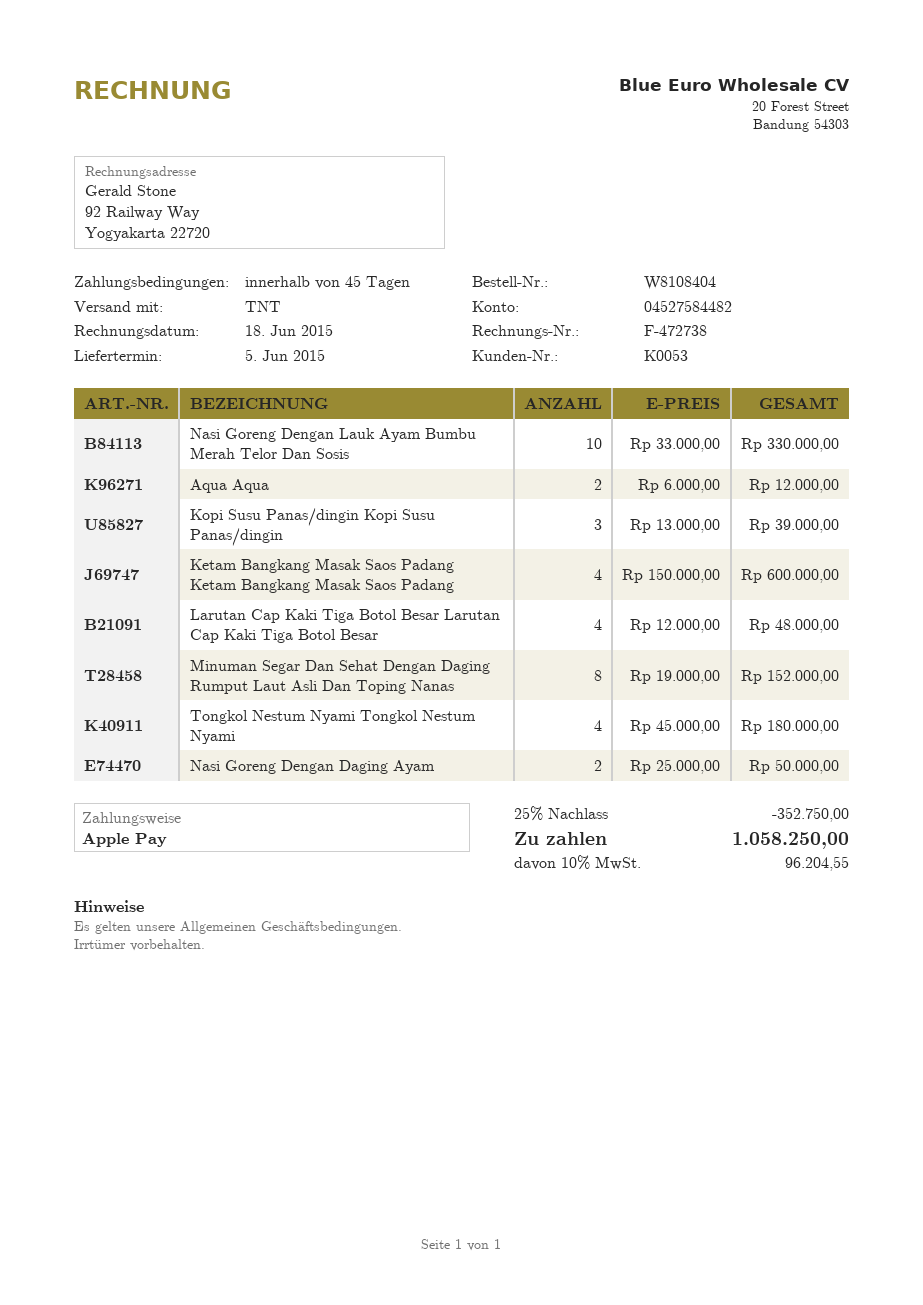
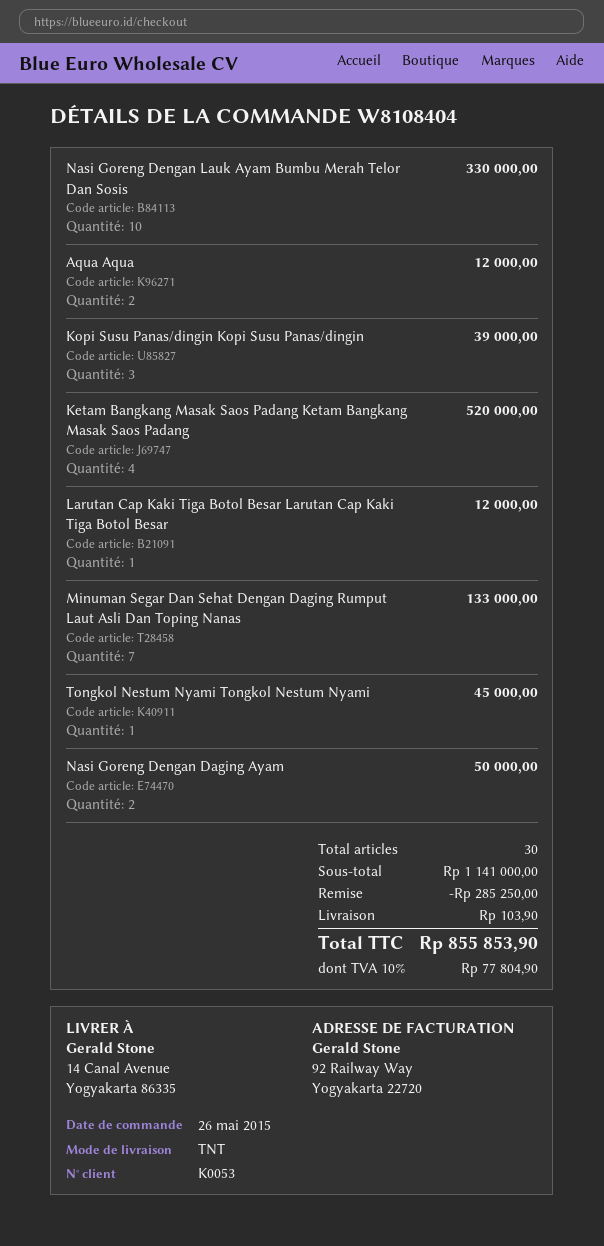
Ketam Bangkang Masak Saos Padang Ketam Bangkang Masak Saos Padang: 4 for 600000.00 -> 4 for 520000.00
Larutan Cap Kaki Tiga Botol Besar Larutan Cap Kaki Tiga Botol Besar: 4 for 48000.00 -> 1 for 12000.00
Minuman Segar Dan Sehat Dengan Daging Rumput Laut Asli Dan Toping Nanas: 8 for 152000.00 -> 7 for 133000.00
Tongkol Nestum Nyami Tongkol Nestum Nyami: 4 for 180000.00 -> 1 for 45000.00
discount: 352750.00 -> 285250.00
shipping: none -> 103.90
tax: 10% = 96204.55 -> 10% = 77804.90
total: 1058250.00 -> 855853.90

